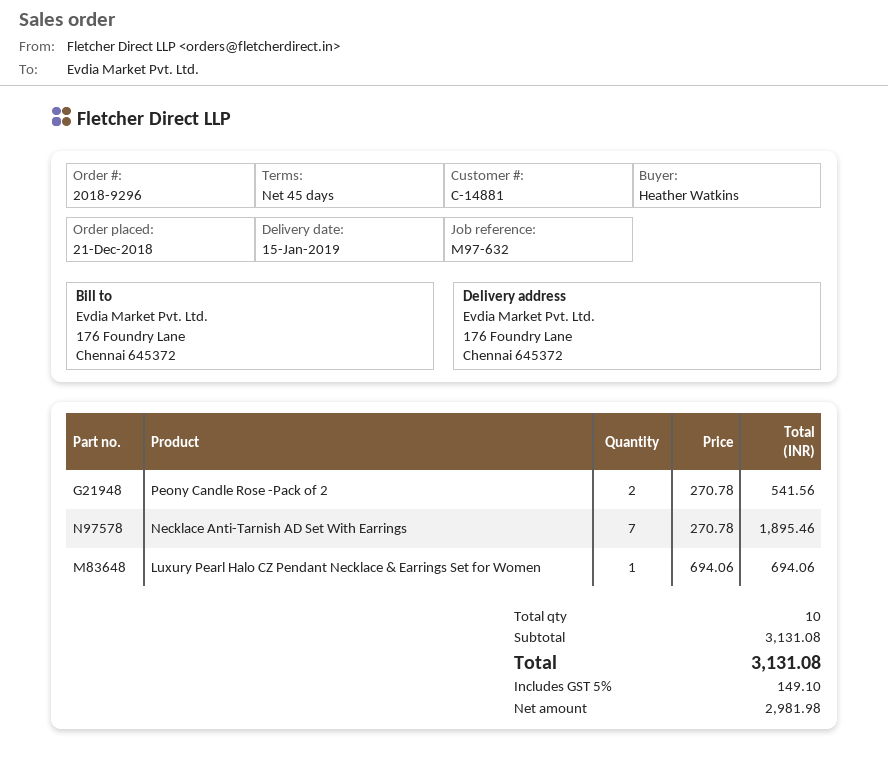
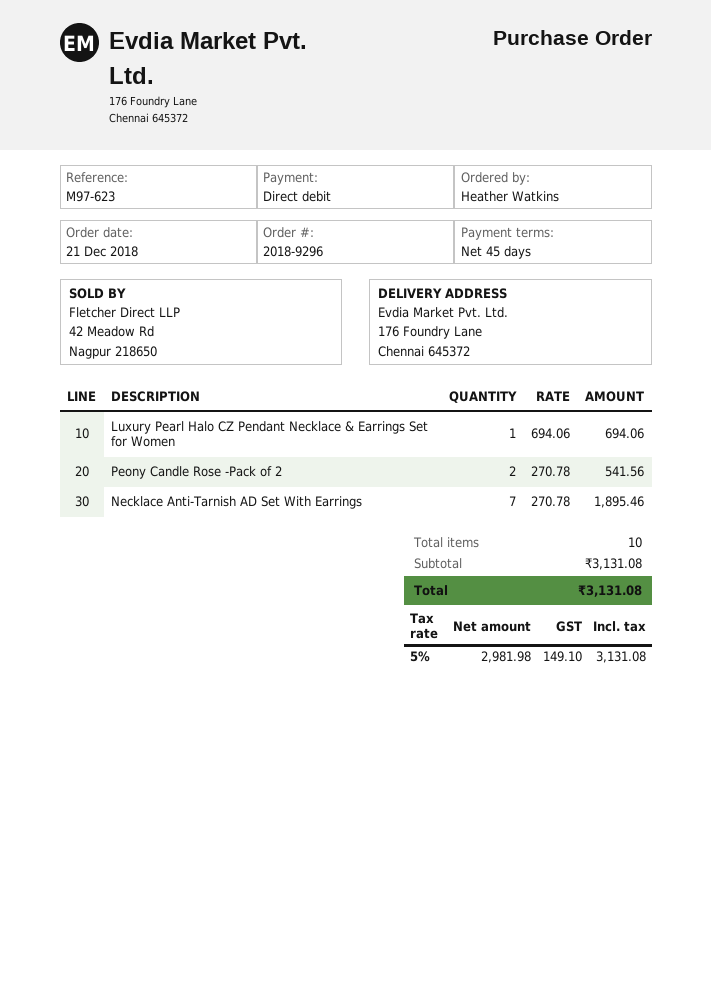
reference: M97-632 -> M97-623

